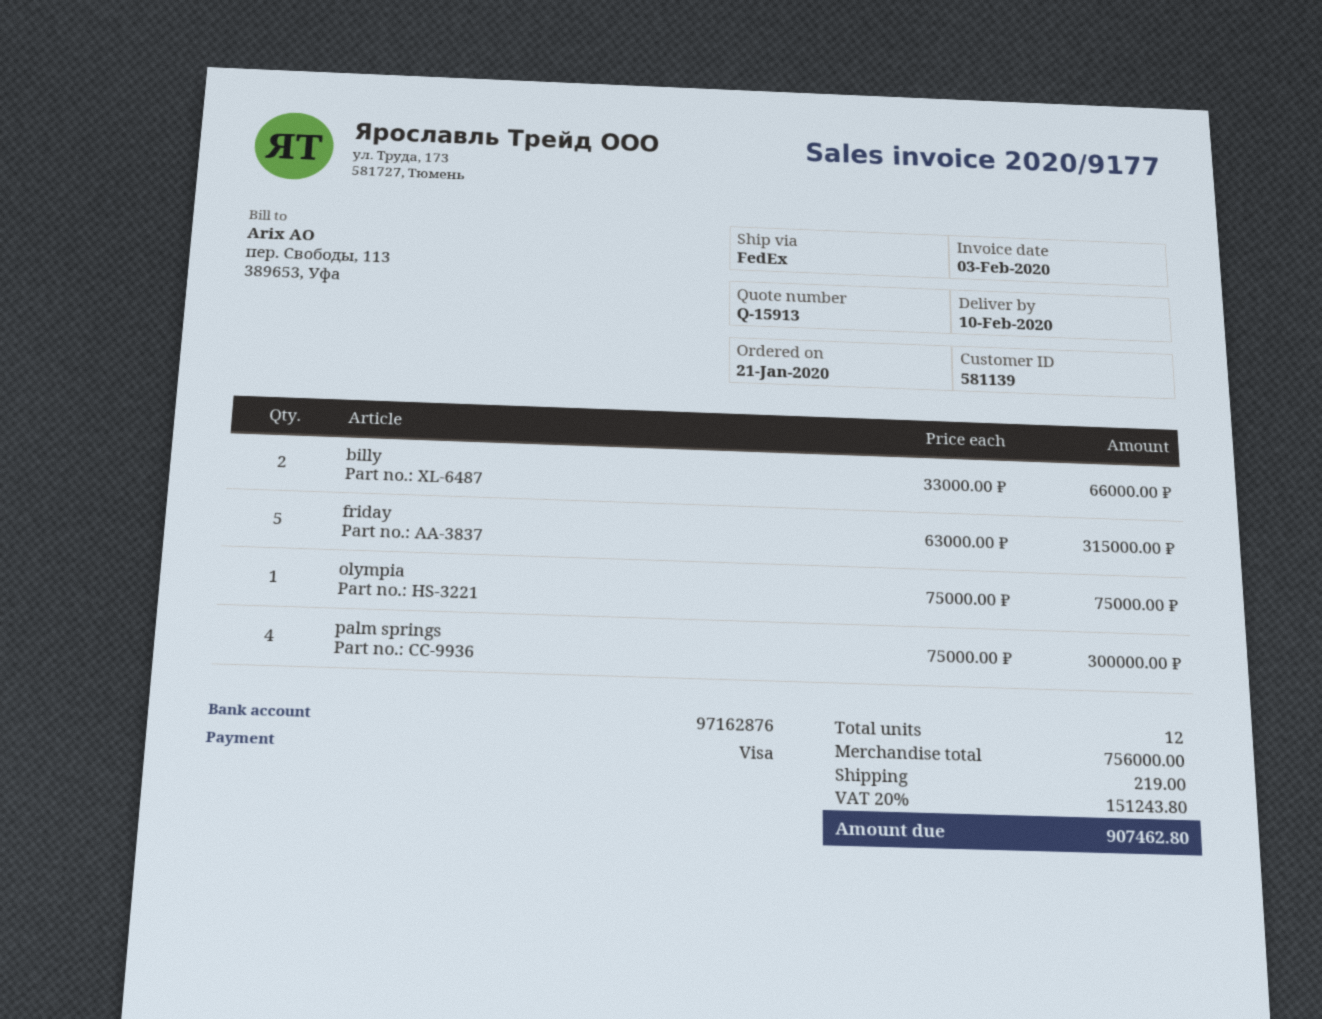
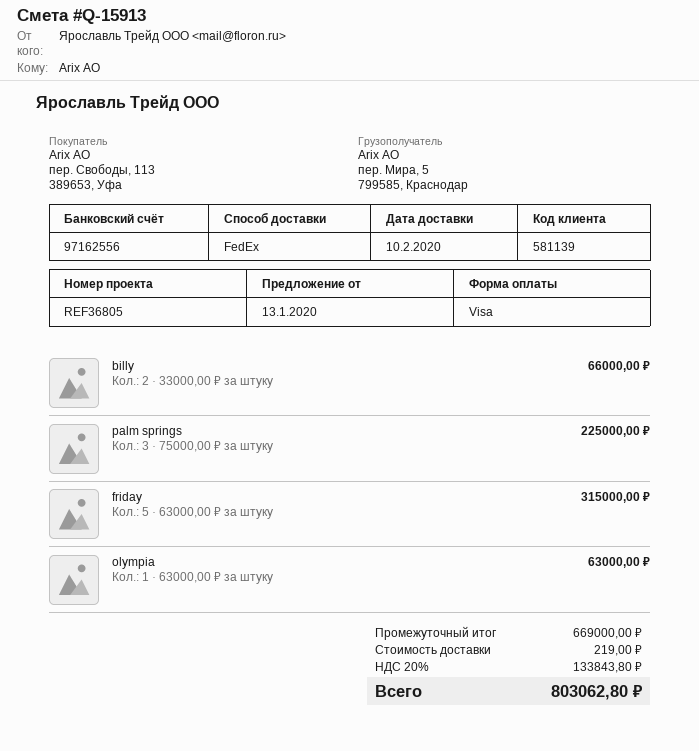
bank account: 97162876 -> 97162556
olympia: 1 x 75000.00 = 75000.00 -> 1 x 63000.00 = 63000.00
palm springs: 4 x 75000.00 = 300000.00 -> 3 x 75000.00 = 225000.00
subtotal: 756000.00 -> 669000.00
tax: 20% = 151243.80 -> 20% = 133843.80
total: 907462.80 -> 803062.80

